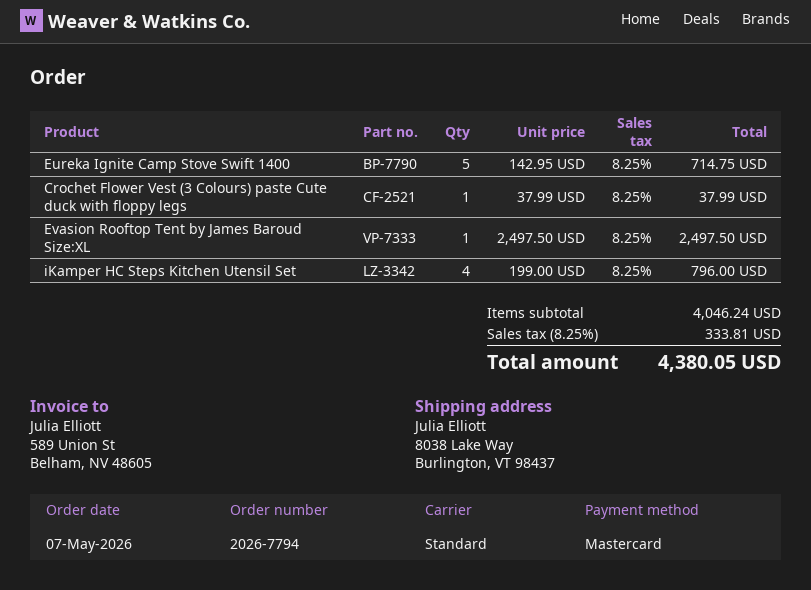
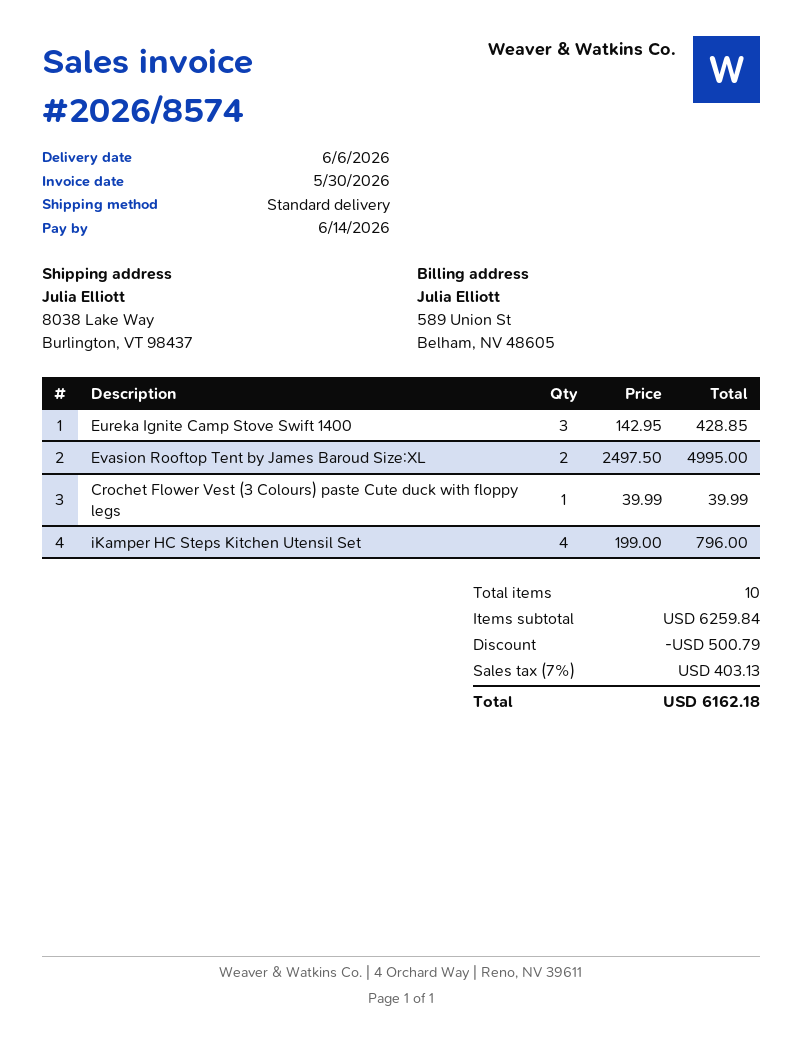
Eureka Ignite Camp Stove Swift 1400: 5 x 142.95 = 714.75 -> 3 x 142.95 = 428.85
Crochet Flower Vest (3 Colours) paste Cute duck with floppy legs: 1 x 37.99 = 37.99 -> 1 x 39.99 = 39.99
Evasion Rooftop Tent by James Baroud Size:XL: 1 x 2497.50 = 2497.50 -> 2 x 2497.50 = 4995.00
subtotal: 4046.24 -> 6259.84
discount: none -> 500.79
tax: 8.25% = 333.81 -> 7% = 403.13
total: 4380.05 -> 6162.18

